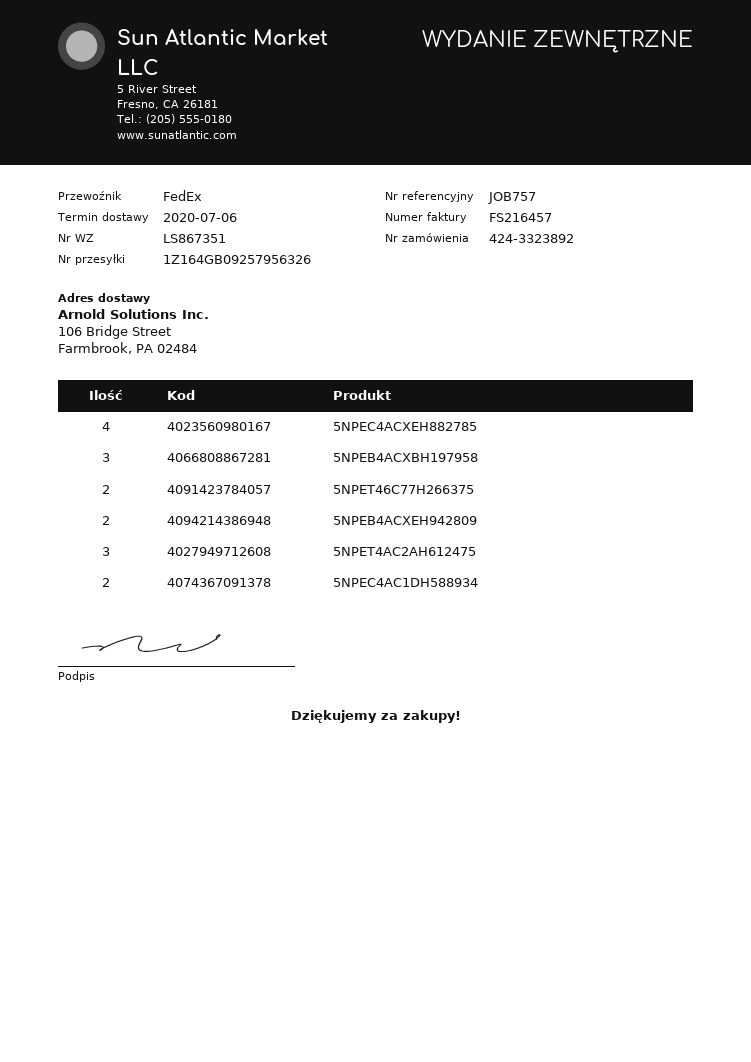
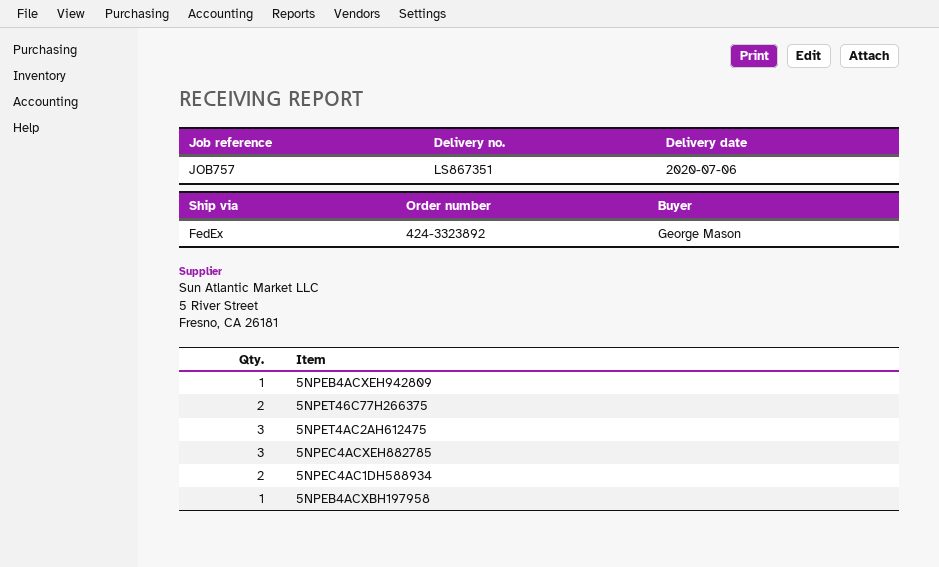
5NPEC4ACXEH882785: 4 -> 3
5NPEB4ACXBH197958: 3 -> 1
5NPEB4ACXEH942809: 2 -> 1

